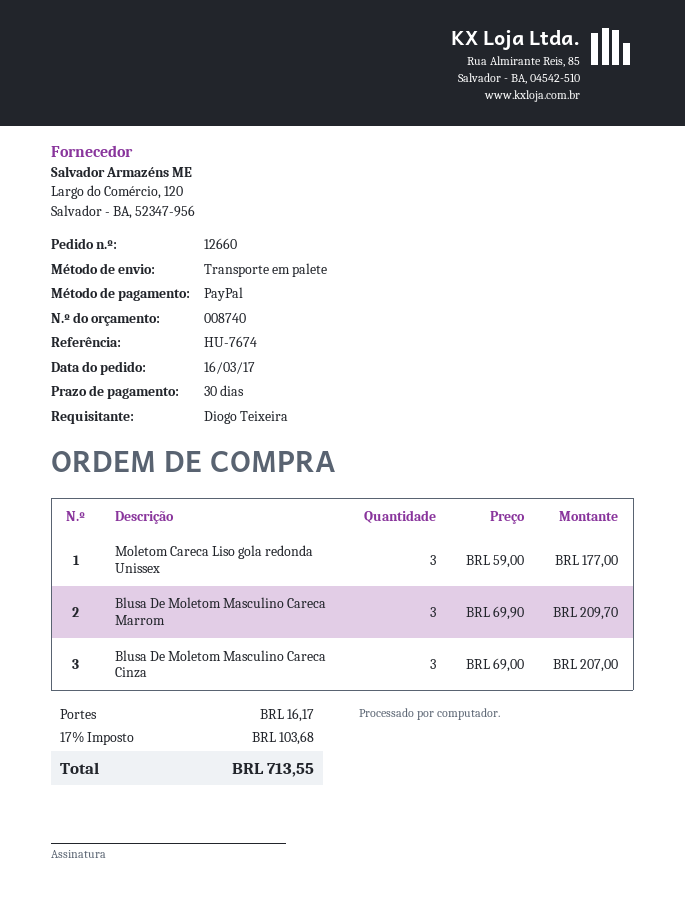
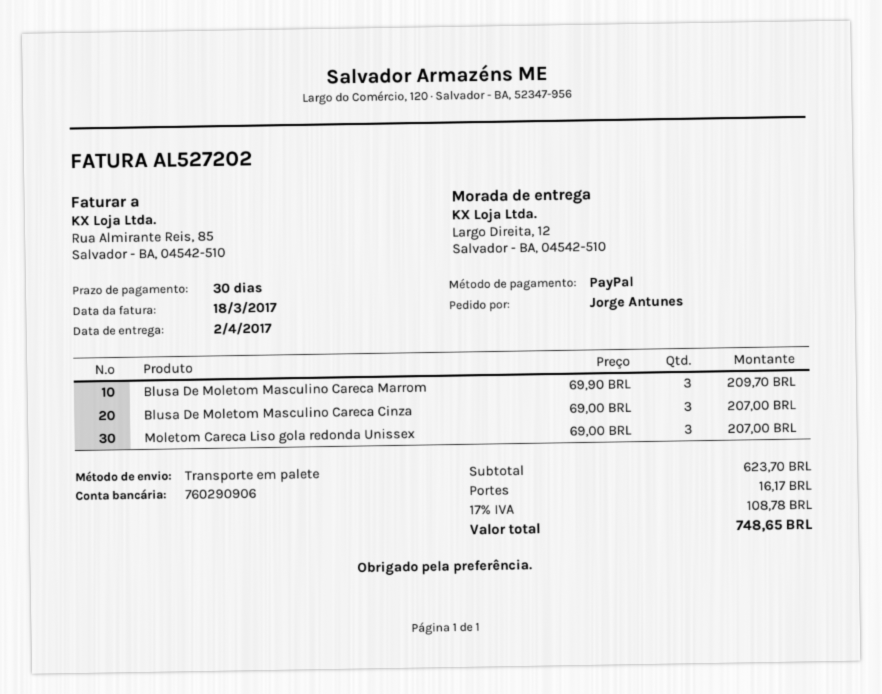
ordered by: Diogo Teixeira -> Jorge Antunes
Moletom Careca Liso gola redonda Unissex: 3 x 59.00 = 177.00 -> 3 x 69.00 = 207.00
tax: 17% = 103.68 -> 17% = 108.78
total: 713.55 -> 748.65

